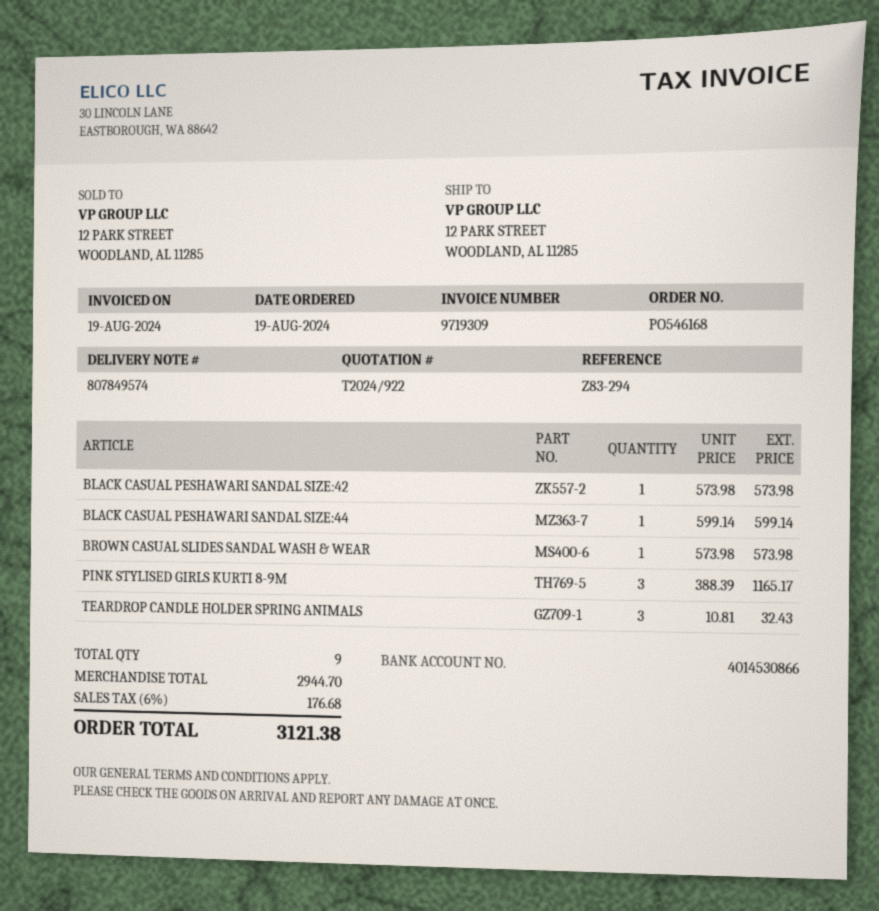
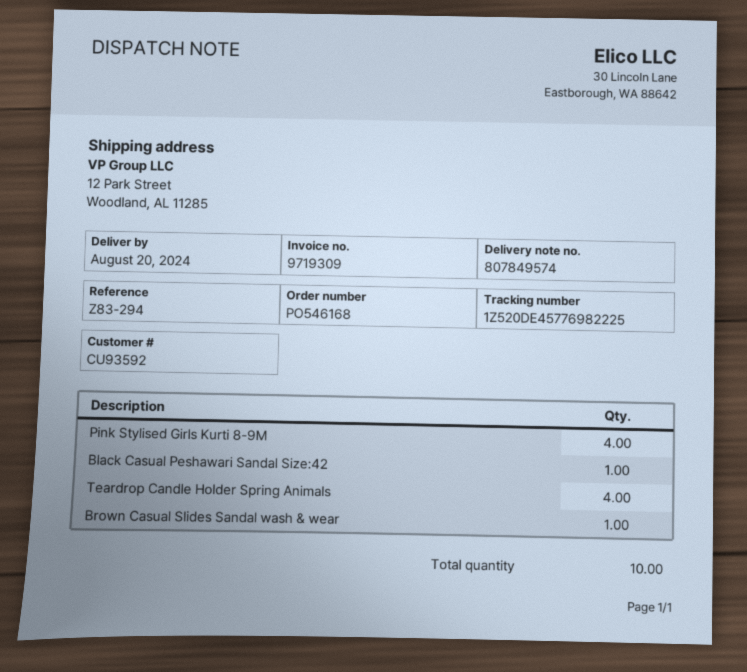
BLACK CASUAL PESHAWARI SANDAL SIZE:44: 1 -> none
PINK STYLISED GIRLS KURTI 8-9M: 3 -> 4
TEARDROP CANDLE HOLDER SPRING ANIMALS: 3 -> 4
total quantity: 9 -> 10

